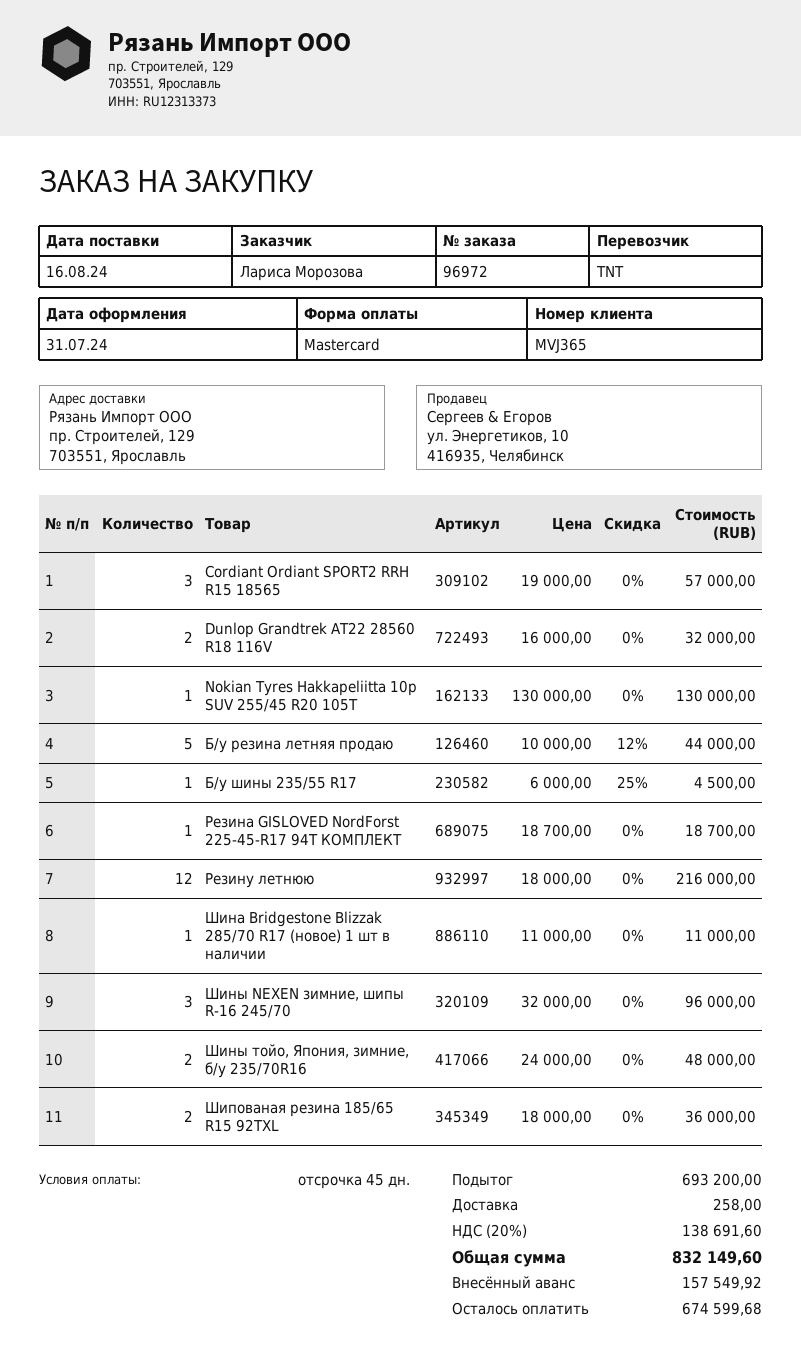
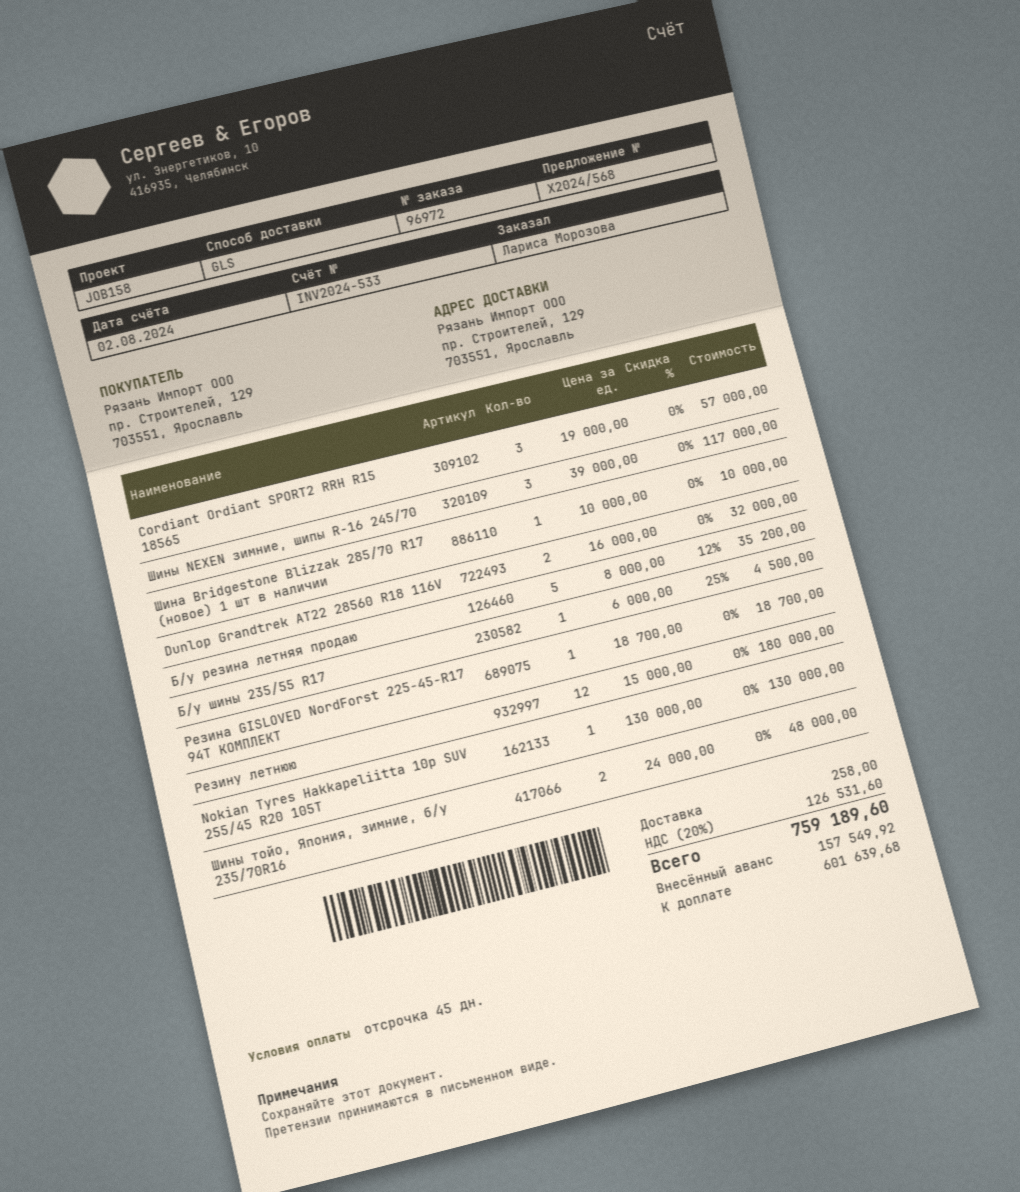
shipping method: TNT -> GLS
Б/у резина летняя продаю: 5 x 10000.00 - 12% = 44000.00 -> 5 x 8000.00 - 12% = 35200.00
Резину летнюю: 12 x 18000.00 = 216000.00 -> 12 x 15000.00 = 180000.00
Шина Bridgestone Blizzak 285/70 R17 (новое) 1 шт в наличии: 1 x 11000.00 = 11000.00 -> 1 x 10000.00 = 10000.00
Шины NEXEN зимние, шипы R-16 245/70: 3 x 32000.00 = 96000.00 -> 3 x 39000.00 = 117000.00
Шипованая резина 185/65 R15 92TXL: 2 x 18000.00 = 36000.00 -> none
tax: 20% = 138691.60 -> 20% = 126531.60
total: 832149.60 -> 759189.60
balance: 674599.68 -> 601639.68

